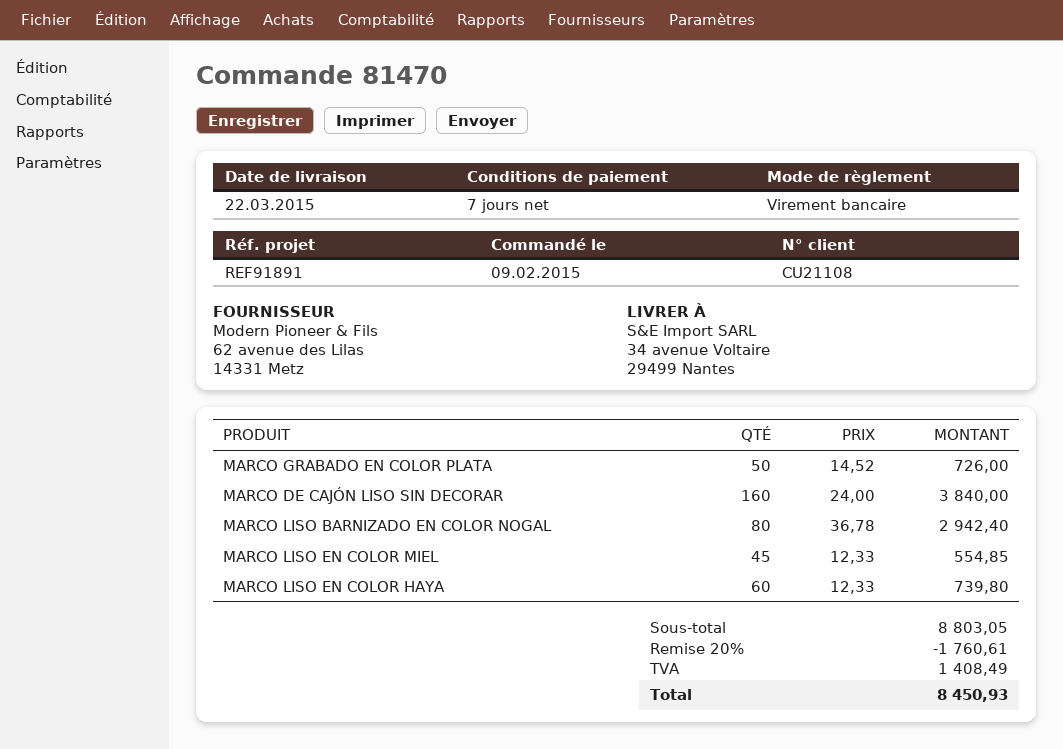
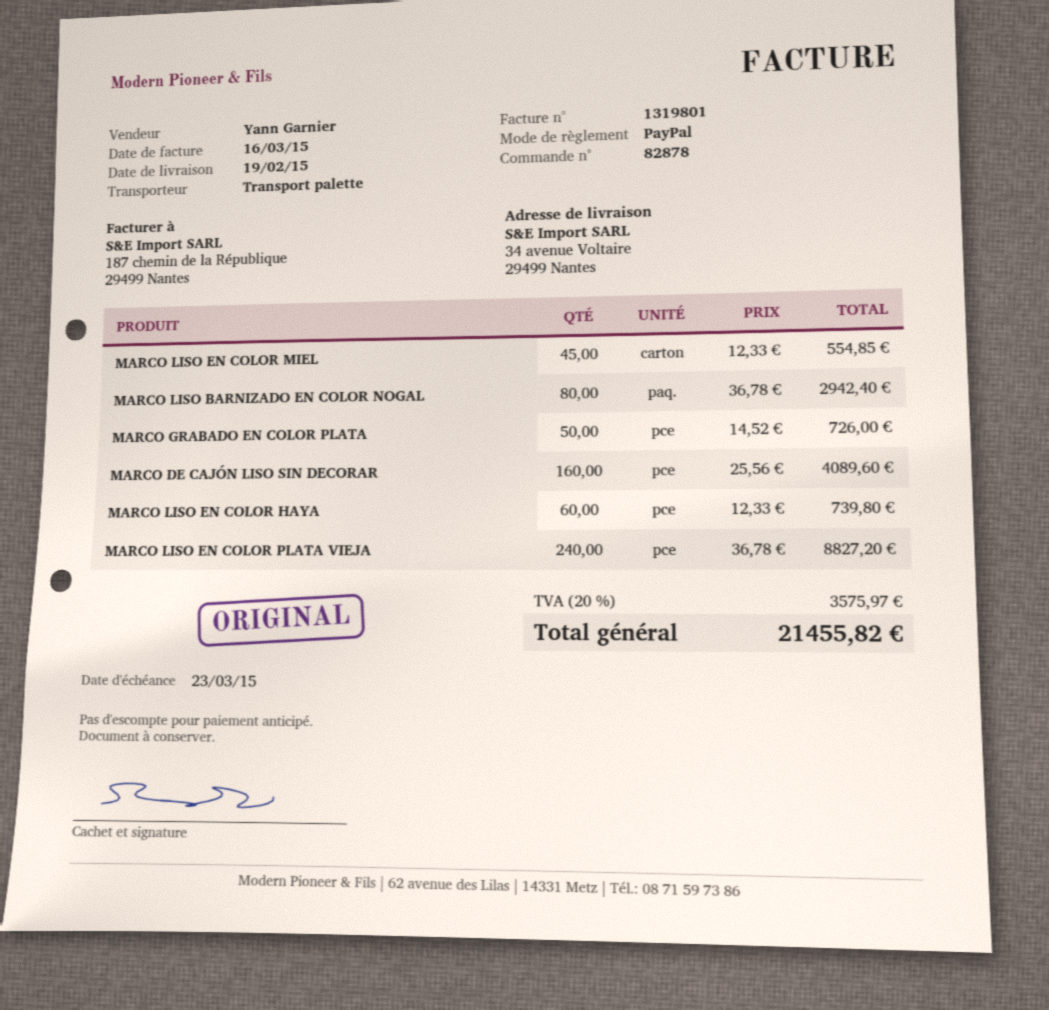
order number: 81470 -> 82878
delivery date: 2015-03-22 -> 2015-02-19
payment method: bank transfer -> PayPal
MARCO DE CAJÓN LISO SIN DECORAR: 160 x 24.00 = 3840.00 -> 160 x 25.56 = 4089.60
MARCO LISO EN COLOR PLATA VIEJA: none -> 240 x 36.78 = 8827.20
discount: 20% = 1760.61 -> none
tax: 1408.49 -> 3575.97
total: 8450.93 -> 21455.82

